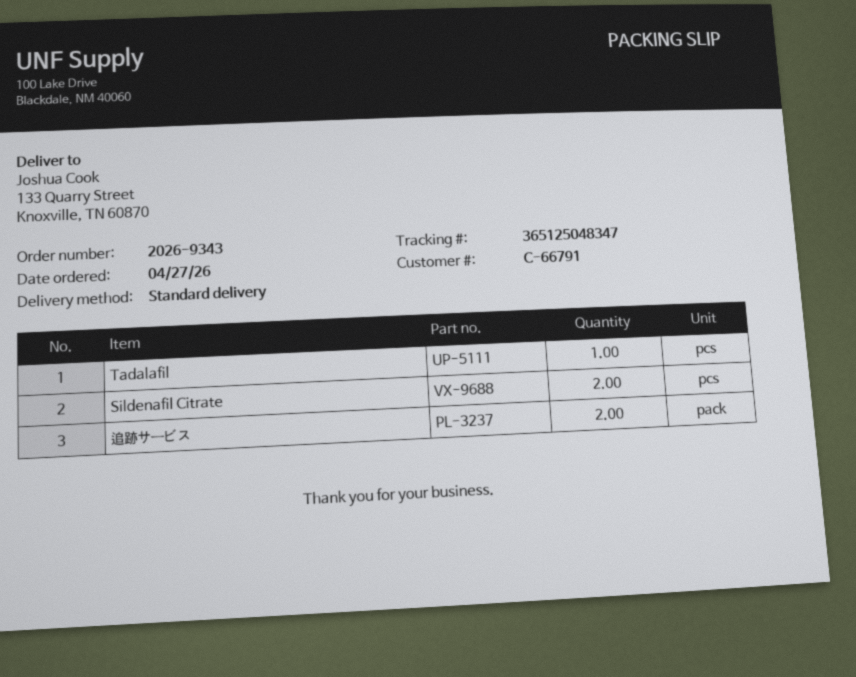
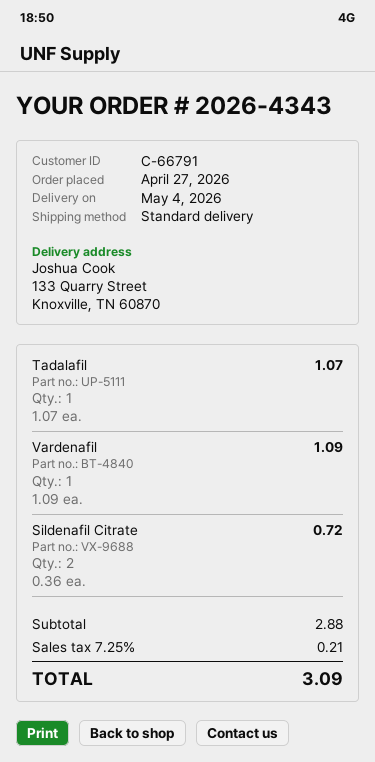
order number: 2026-9343 -> 2026-4343
追跡サービス: 2 -> none
Vardenafil: none -> 1

